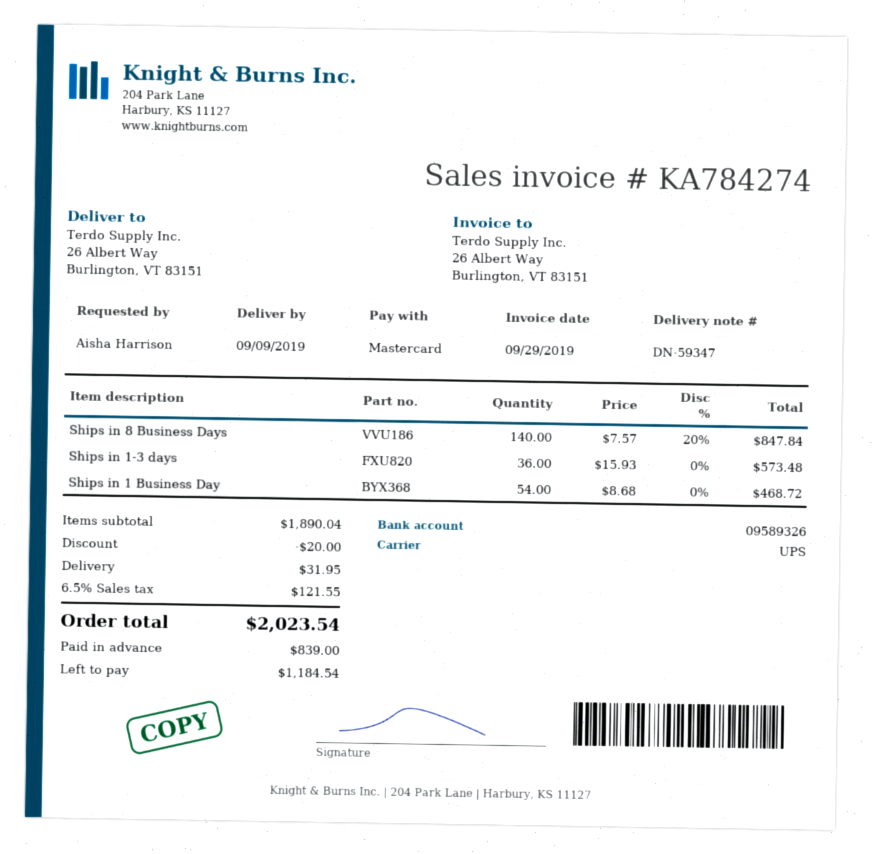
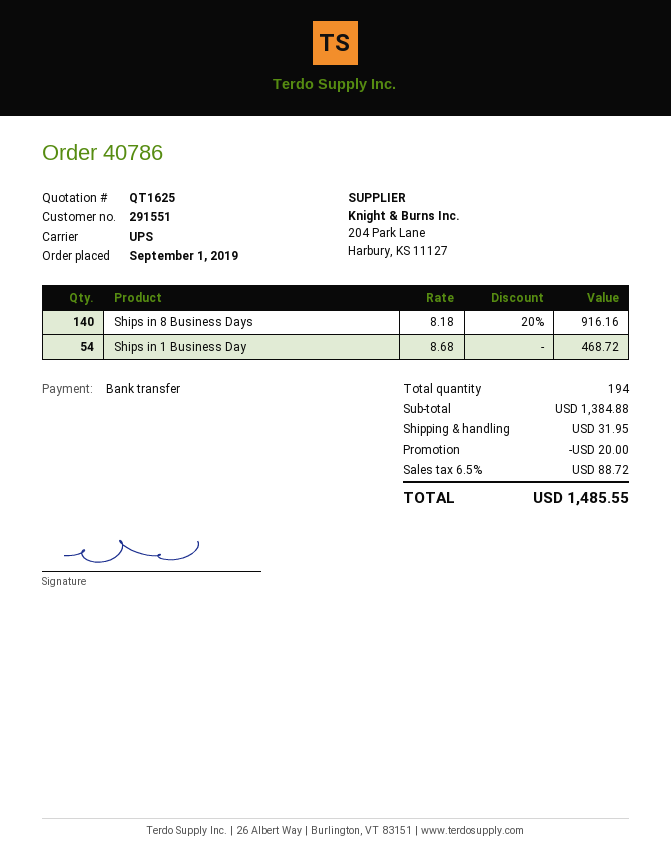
payment method: Mastercard -> bank transfer
Ships in 8 Business Days: 140 x 7.57 - 20% = 847.84 -> 140 x 8.18 - 20% = 916.16
Ships in 1-3 days: 36 x 15.93 = 573.48 -> none
subtotal: 1890.04 -> 1384.88
tax: 6.5% = 121.55 -> 6.5% = 88.72
total: 2023.54 -> 1485.55

